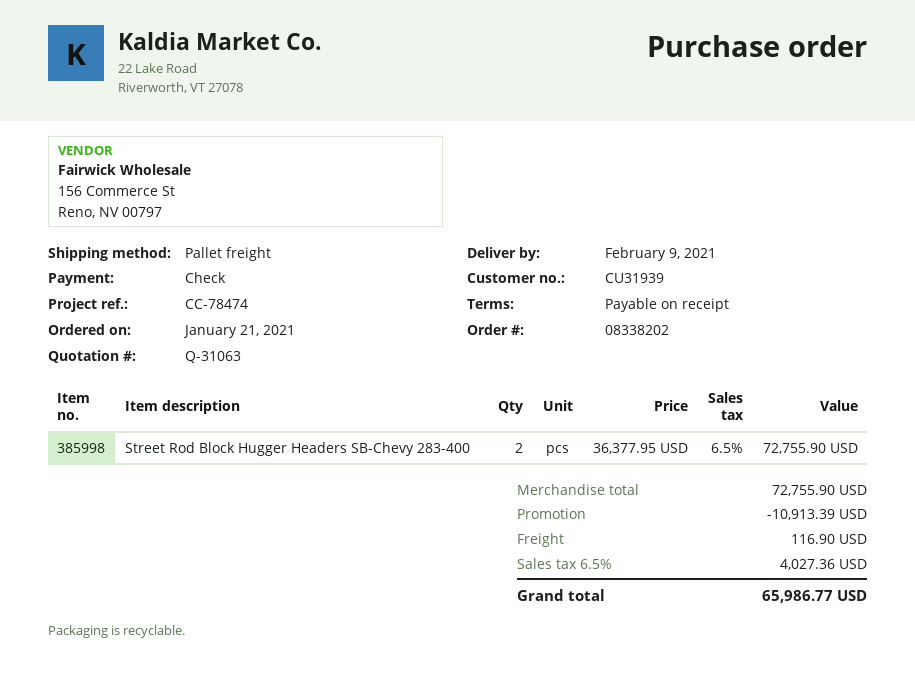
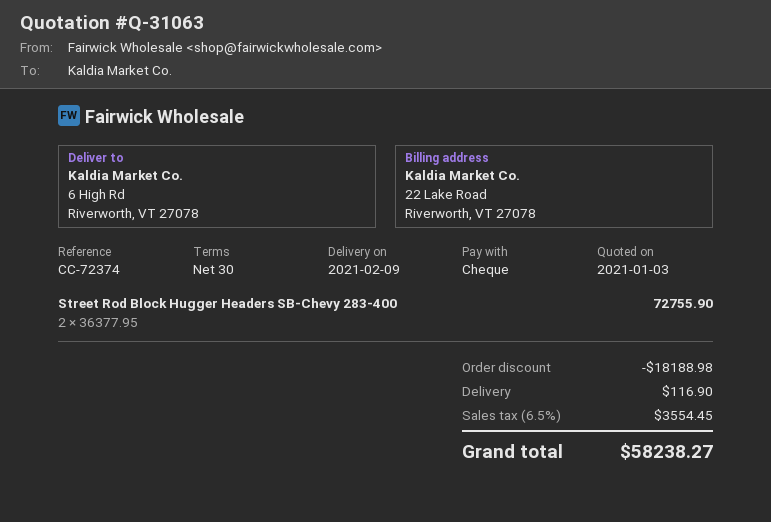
payment terms: on receipt -> 30 days
reference: CC-78474 -> CC-72374
discount: 10913.39 -> 18188.98
tax: 6.5% = 4027.36 -> 6.5% = 3554.45
total: 65986.77 -> 58238.27

